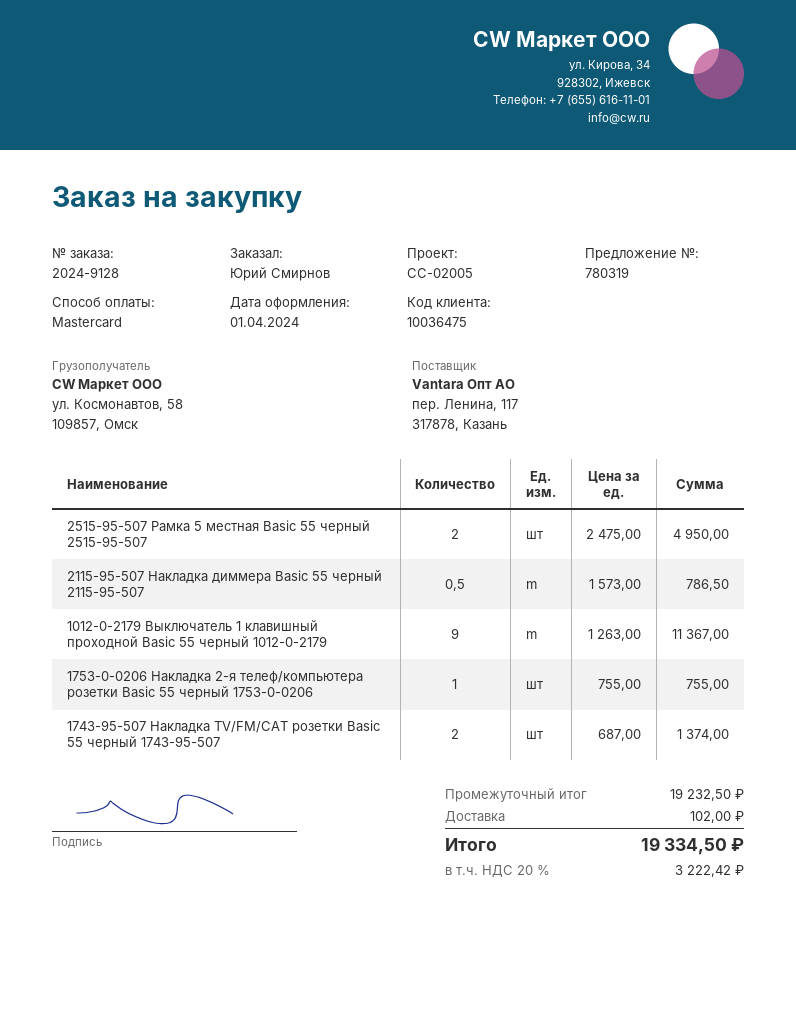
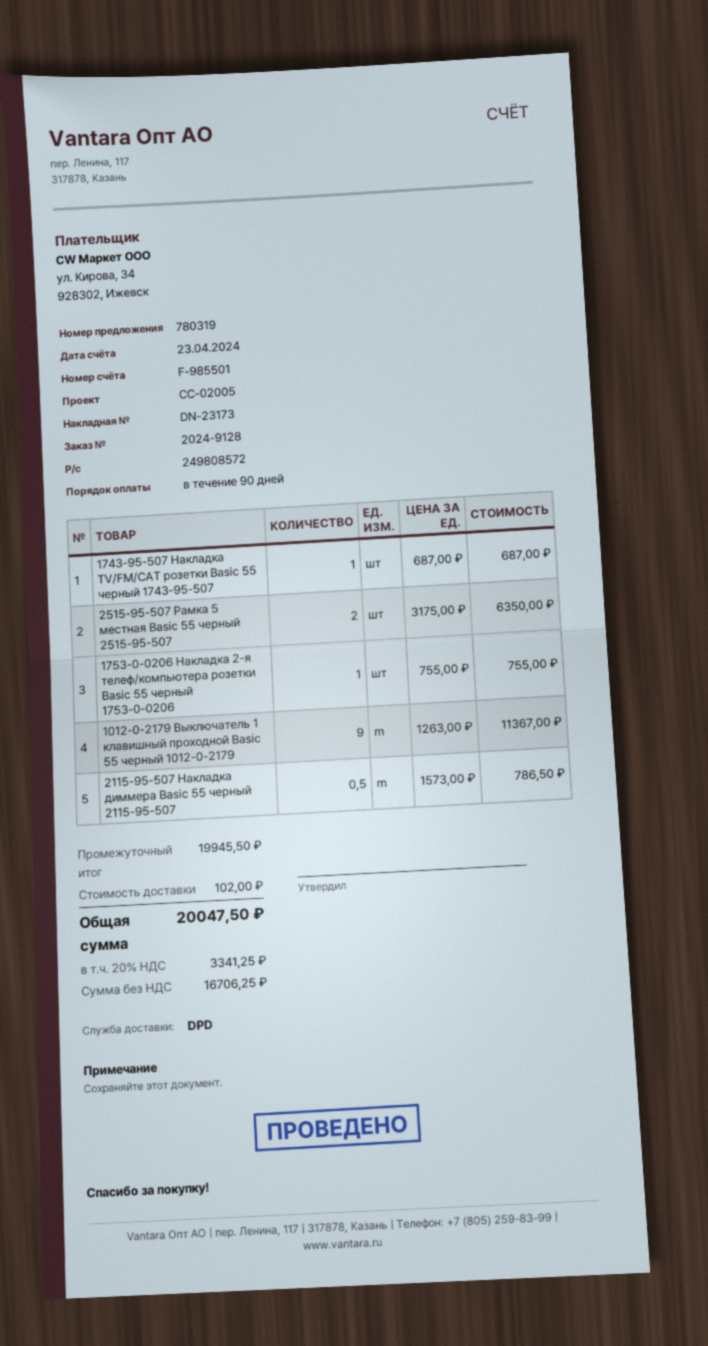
2515-95-507 Рамка 5 местная Basic 55 черный 2515-95-507: 2 x 2475.00 = 4950.00 -> 2 x 3175.00 = 6350.00
1743-95-507 Накладка TV/FM/CAT розетки Basic 55 черный 1743-95-507: 2 x 687.00 = 1374.00 -> 1 x 687.00 = 687.00
subtotal: 19232.50 -> 19945.50
tax: 20% = 3222.42 -> 20% = 3341.25
total: 19334.50 -> 20047.50

